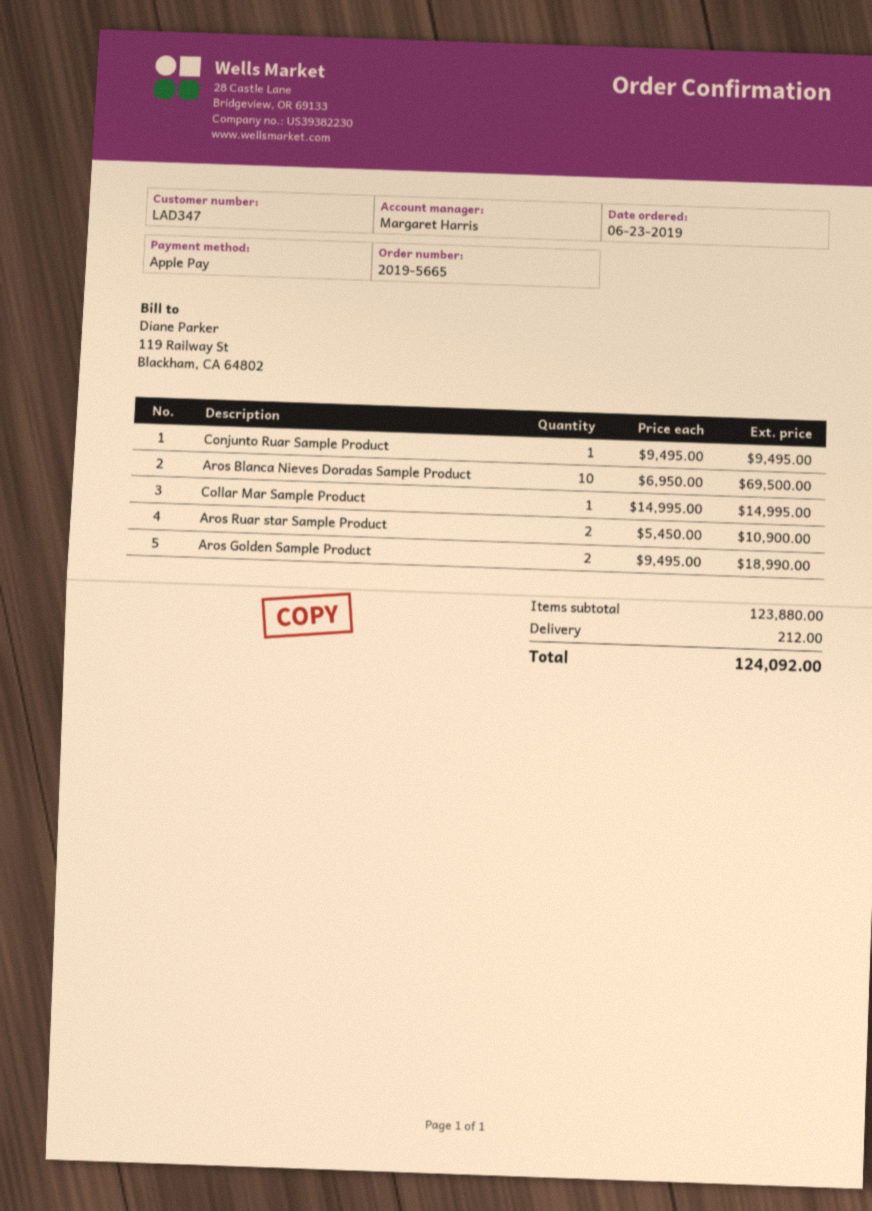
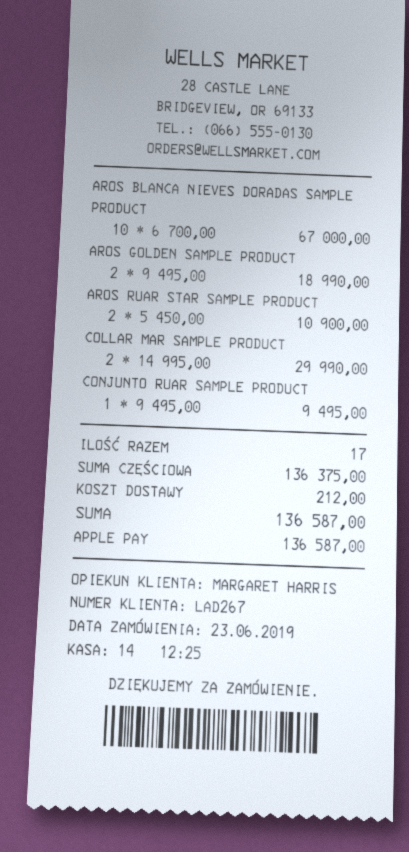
customer number: LAD347 -> LAD267
Aros Blanca Nieves Doradas Sample Product: 10 x 6950.00 = 69500.00 -> 10 x 6700.00 = 67000.00
Collar Mar Sample Product: 1 x 14995.00 = 14995.00 -> 2 x 14995.00 = 29990.00
subtotal: 123880.00 -> 136375.00
total: 124092.00 -> 136587.00

